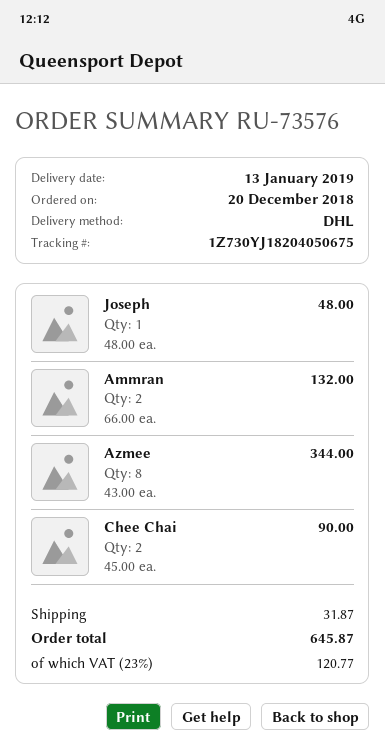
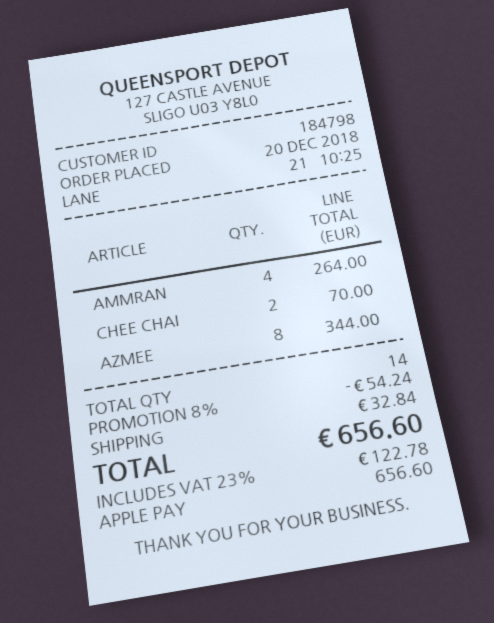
Joseph: 1 for 48.00 -> none
Ammran: 2 for 132.00 -> 4 for 264.00
Chee Chai: 2 for 90.00 -> 2 for 70.00
discount: none -> 8% = 54.24
shipping: 31.87 -> 32.84
tax: 23% = 120.77 -> 23% = 122.78
total: 645.87 -> 656.60

